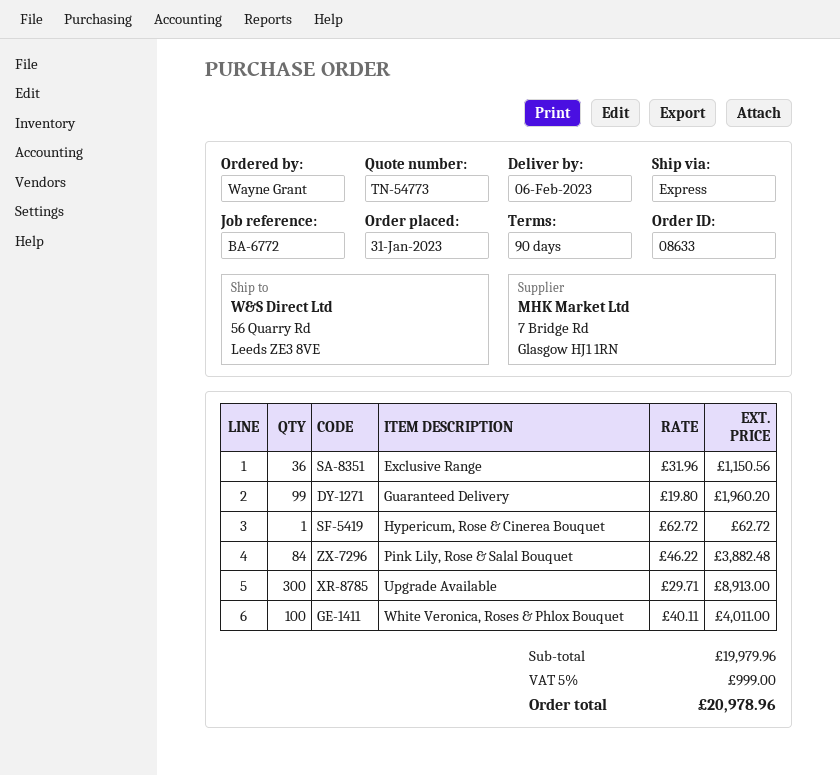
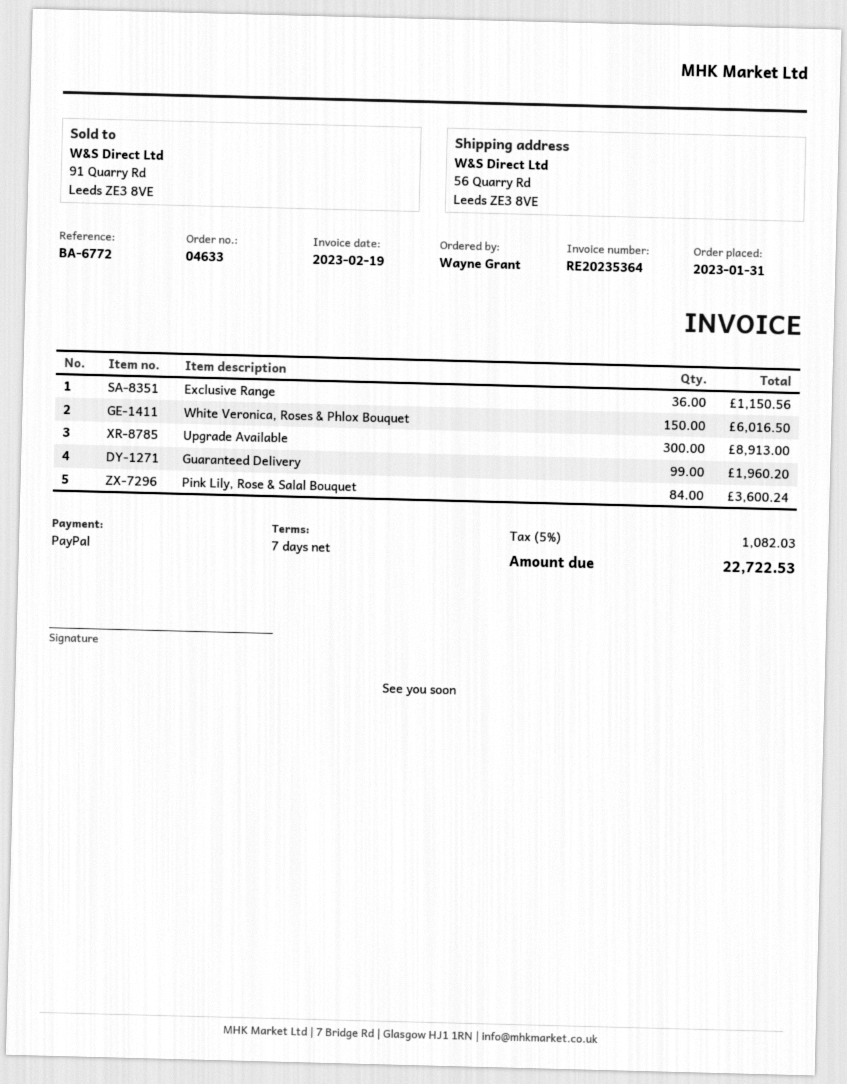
order number: 08633 -> 04633
payment terms: 90 days -> 7 days
Hypericum, Rose & Cinerea Bouquet: 1 for 62.72 -> none
Pink Lily, Rose & Salal Bouquet: 84 for 3882.48 -> 84 for 3600.24
White Veronica, Roses & Phlox Bouquet: 100 for 4011.00 -> 150 for 6016.50
tax: 5% = 999.00 -> 5% = 1082.03
total: 20978.96 -> 22722.53

